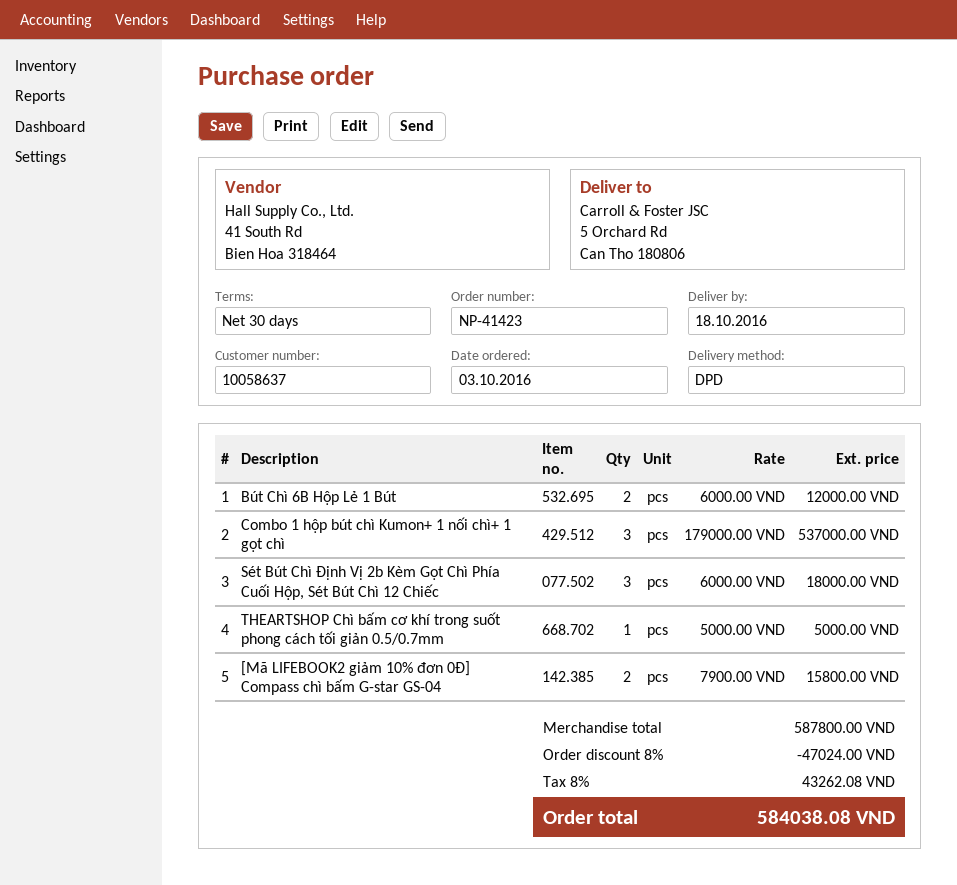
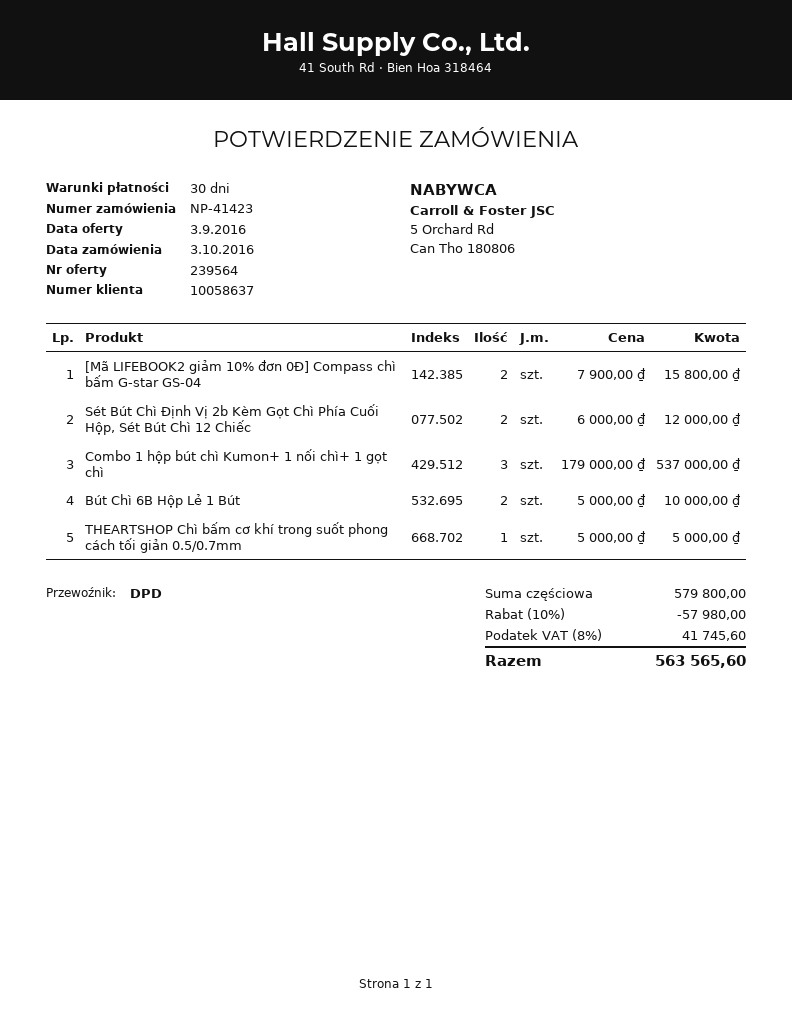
Bút Chì 6B Hộp Lẻ 1 Bút: 2 x 6000.00 = 12000.00 -> 2 x 5000.00 = 10000.00
Sét Bút Chì Định Vị 2b Kèm Gọt Chì Phía Cuối Hộp, Sét Bút Chì 12 Chiếc: 3 x 6000.00 = 18000.00 -> 2 x 6000.00 = 12000.00
subtotal: 587800.00 -> 579800.00
discount: 8% = 47024.00 -> 10% = 57980.00
tax: 8% = 43262.08 -> 8% = 41745.60
total: 584038.08 -> 563565.60

